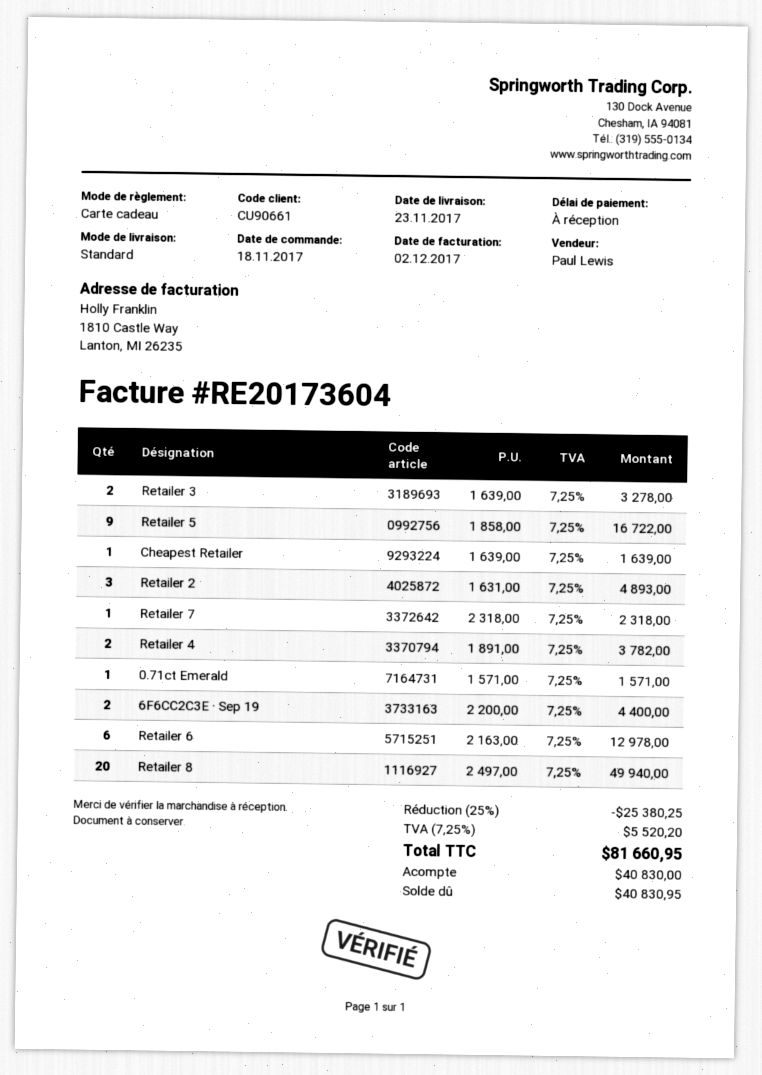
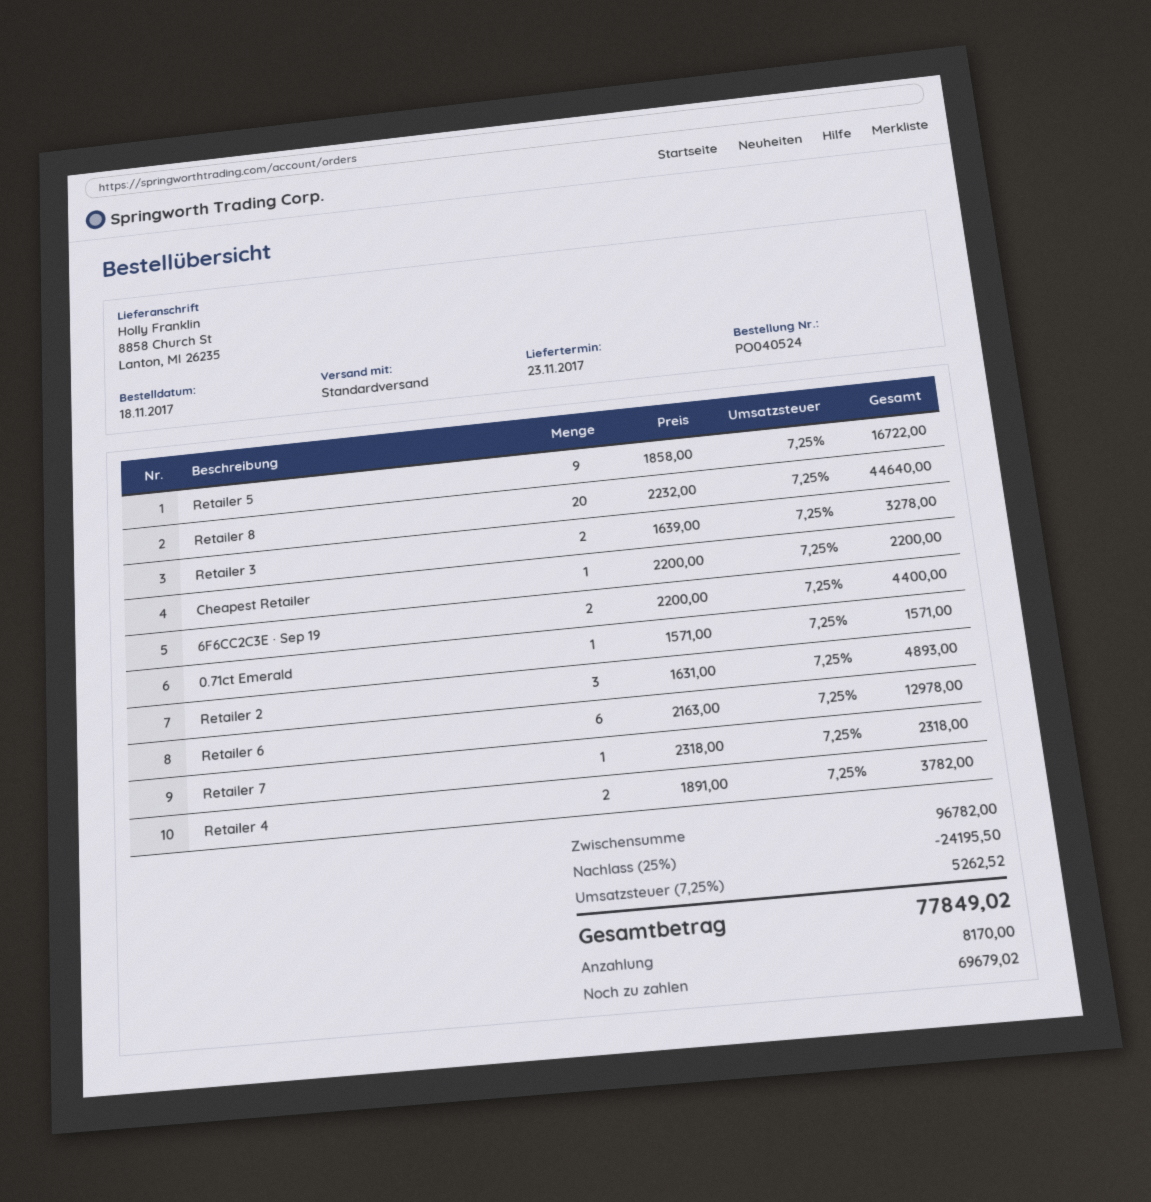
Cheapest Retailer: 1 x 1639.00 = 1639.00 -> 1 x 2200.00 = 2200.00
Retailer 8: 20 x 2497.00 = 49940.00 -> 20 x 2232.00 = 44640.00
discount: 25% = 25380.25 -> 25% = 24195.50
tax: 7.25% = 5520.20 -> 7.25% = 5262.52
total: 81660.95 -> 77849.02
deposit: 40830.00 -> 8170.00
balance: 40830.95 -> 69679.02

